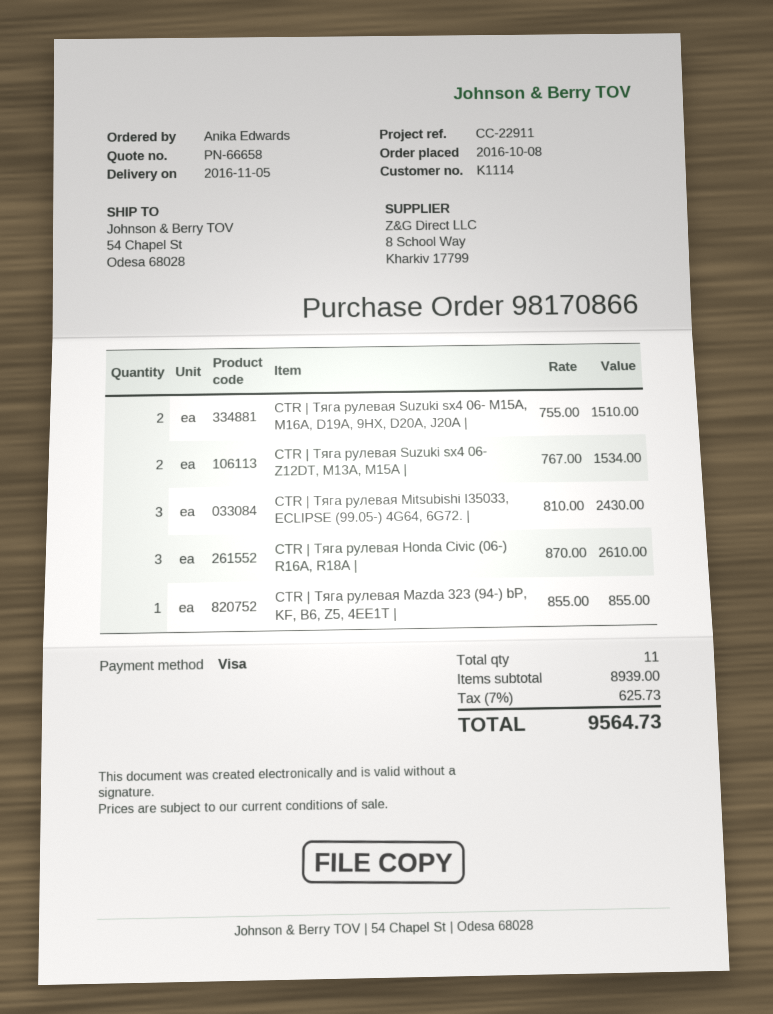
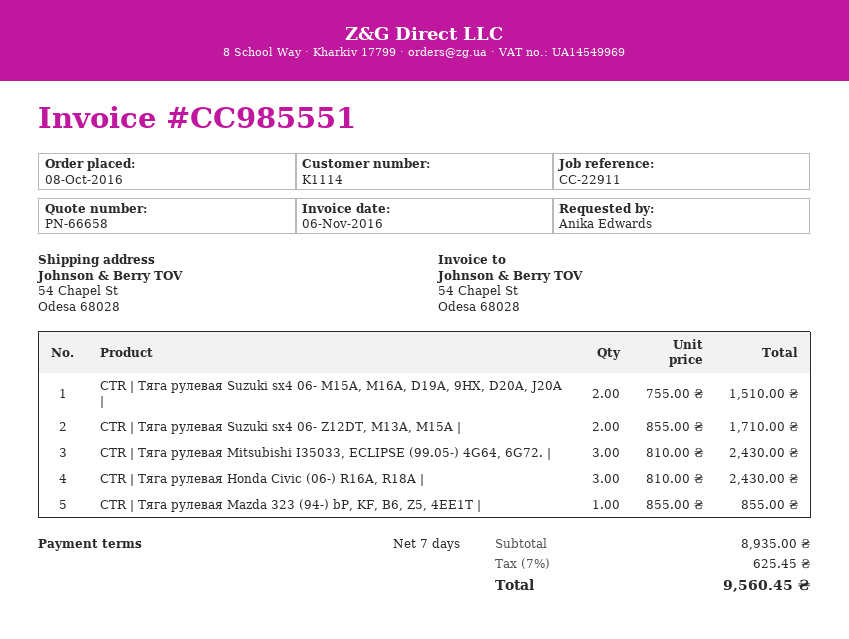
CTR | Тяга рулевая Suzuki sx4 06- Z12DT, M13A, M15A |: 2 x 767.00 = 1534.00 -> 2 x 855.00 = 1710.00
CTR | Тяга рулевая Honda Civic (06-) R16A, R18A |: 3 x 870.00 = 2610.00 -> 3 x 810.00 = 2430.00
subtotal: 8939.00 -> 8935.00
tax: 7% = 625.73 -> 7% = 625.45
total: 9564.73 -> 9560.45

